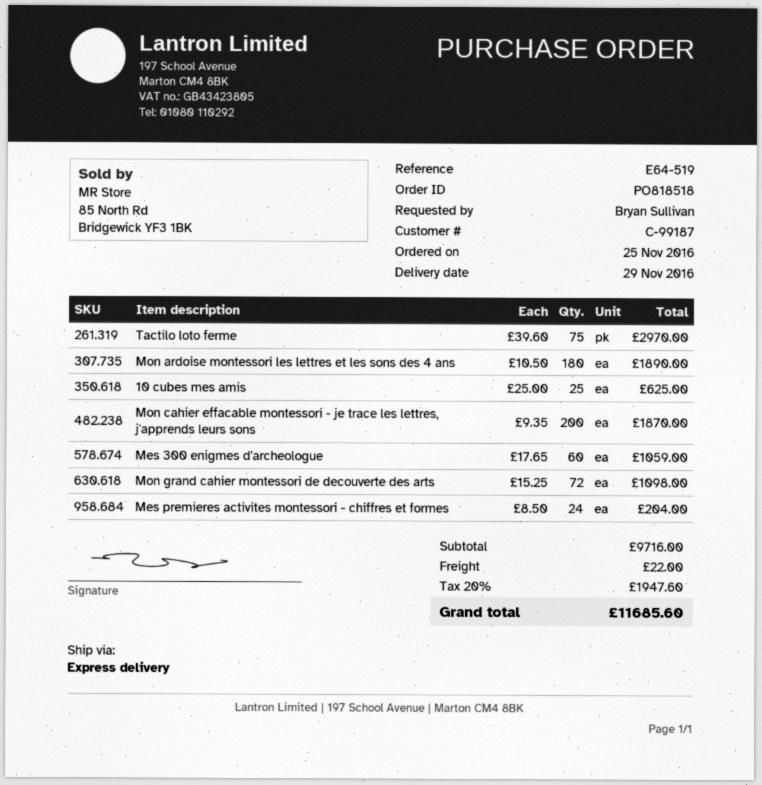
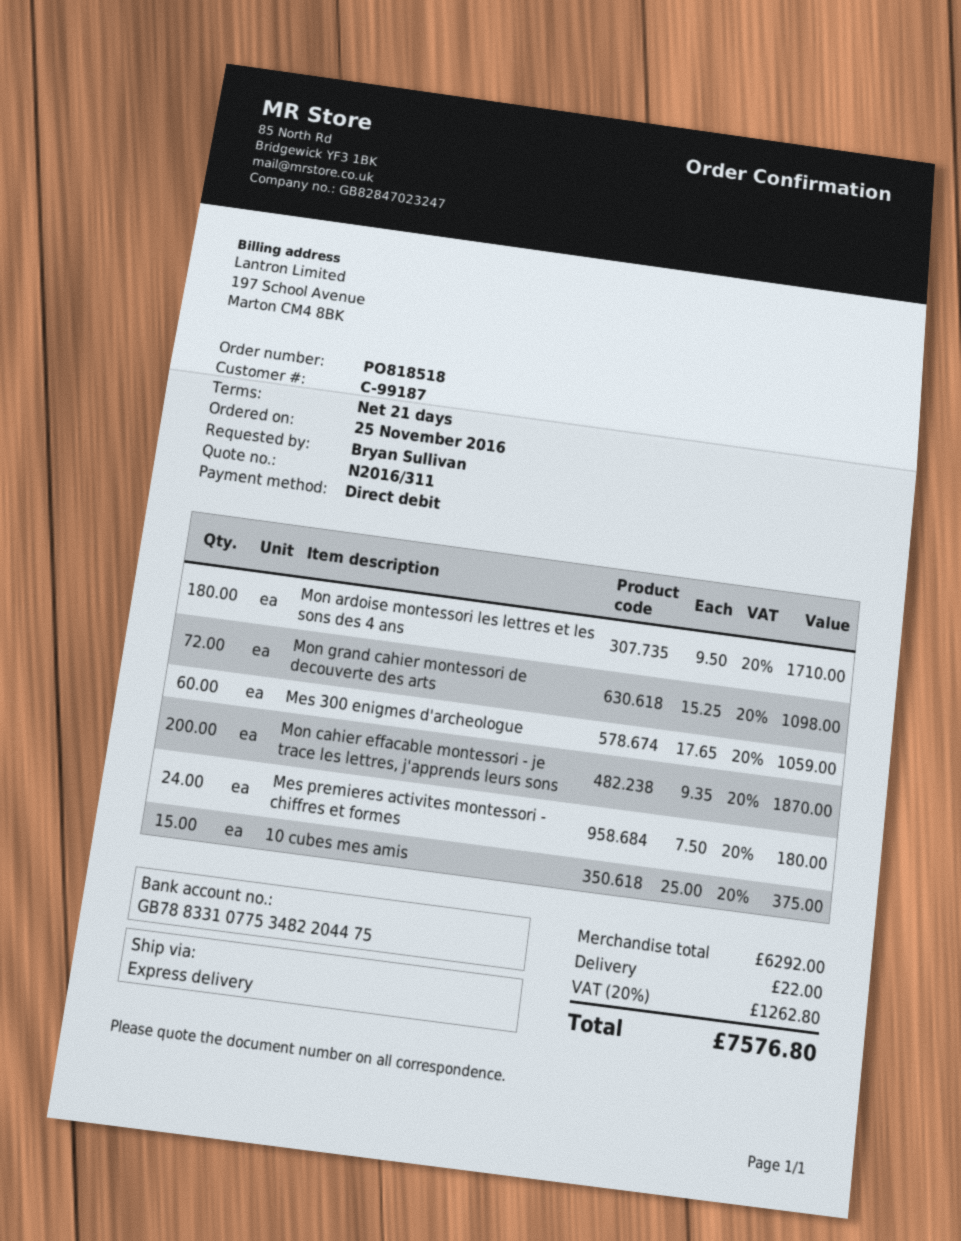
Tactilo loto ferme: 75 x 39.60 = 2970.00 -> none
Mon ardoise montessori les lettres et les sons des 4 ans: 180 x 10.50 = 1890.00 -> 180 x 9.50 = 1710.00
10 cubes mes amis: 25 x 25.00 = 625.00 -> 15 x 25.00 = 375.00
Mes premieres activites montessori - chiffres et formes: 24 x 8.50 = 204.00 -> 24 x 7.50 = 180.00
subtotal: 9716.00 -> 6292.00
tax: 20% = 1947.60 -> 20% = 1262.80
total: 11685.60 -> 7576.80

